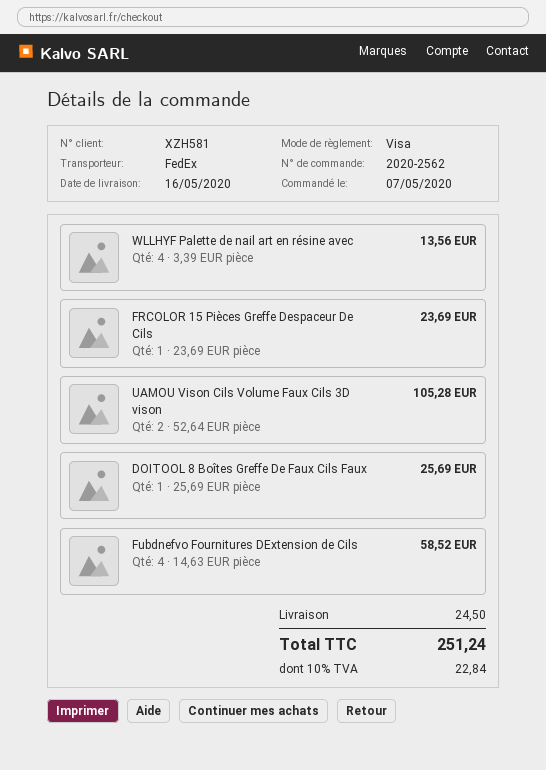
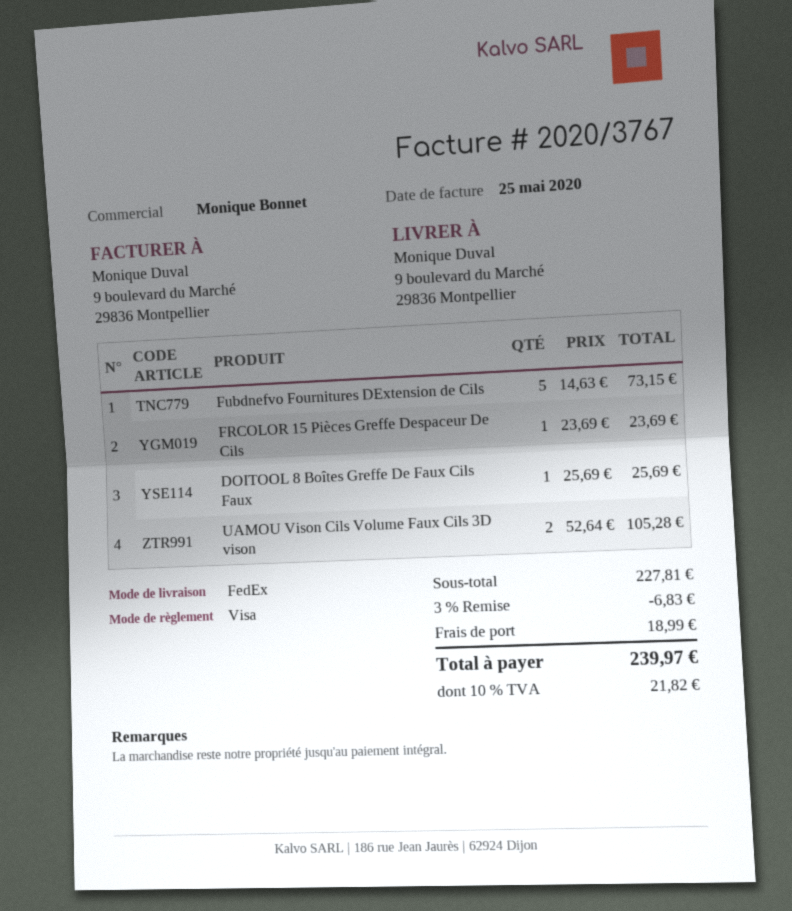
WLLHYF Palette de nail art en résine avec: 4 x 3.39 = 13.56 -> none
Fubdnefvo Fournitures DExtension de Cils: 4 x 14.63 = 58.52 -> 5 x 14.63 = 73.15
discount: none -> 3% = 6.83
shipping: 24.50 -> 18.99
tax: 10% = 22.84 -> 10% = 21.82
total: 251.24 -> 239.97

